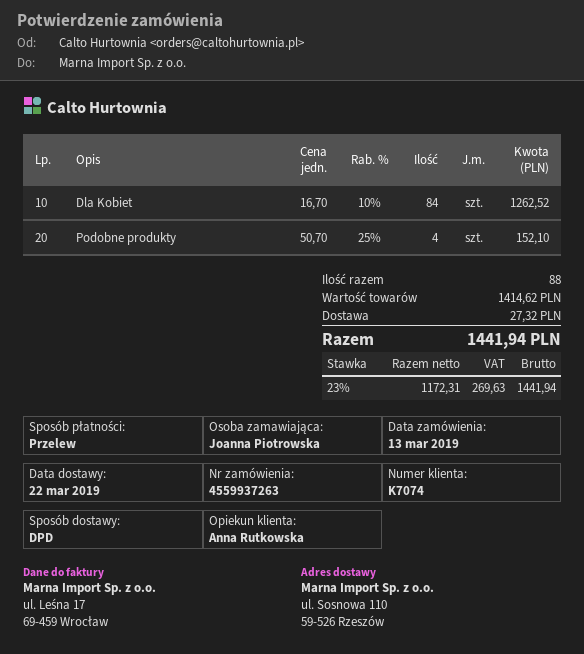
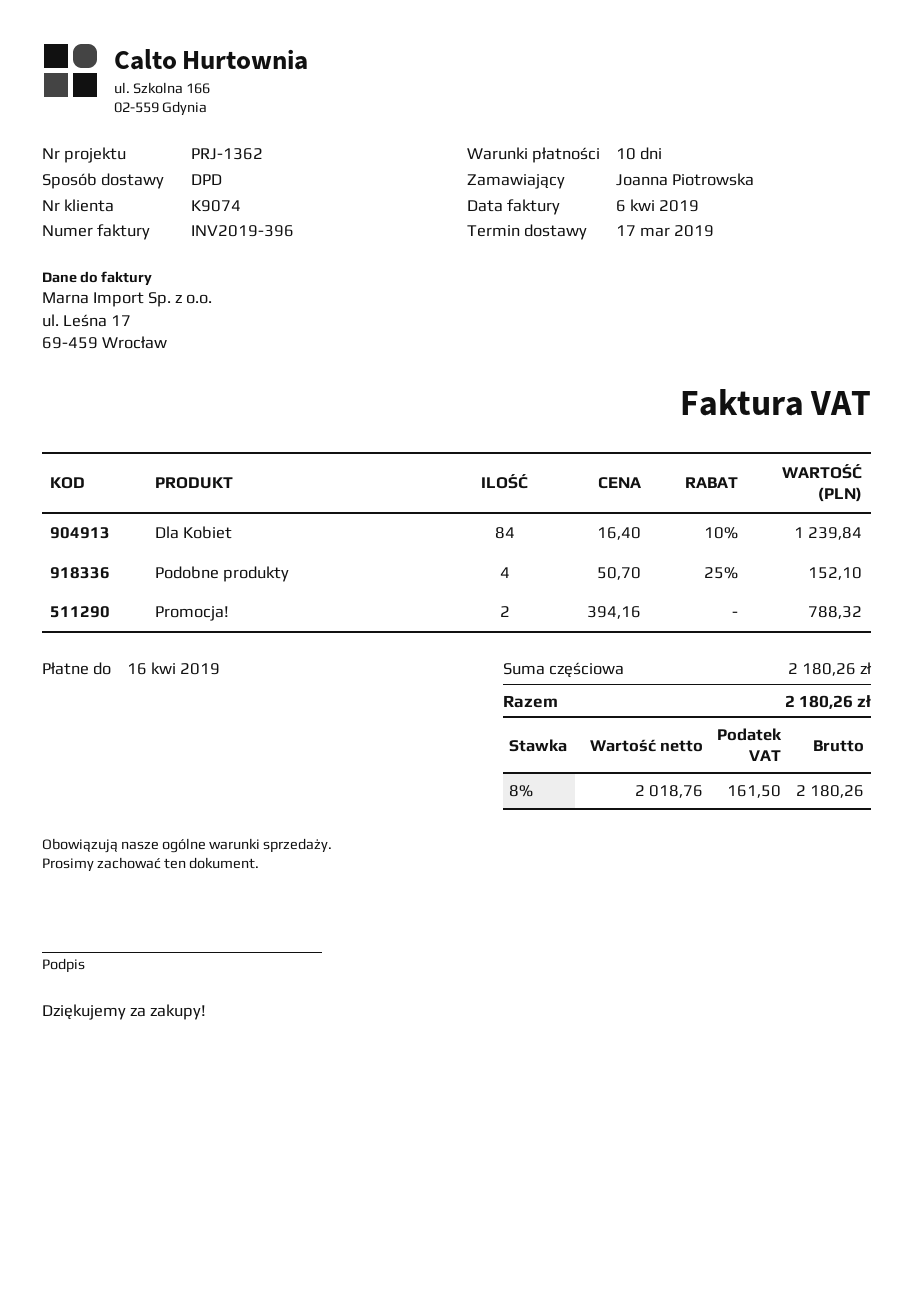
delivery date: 2019-03-22 -> 2019-03-17
customer number: K7074 -> K9074
Dla Kobiet: 84 x 16.70 - 10% = 1262.52 -> 84 x 16.40 - 10% = 1239.84
Promocja!: none -> 2 x 394.16 = 788.32
subtotal: 1414.62 -> 2180.26
shipping: 27.32 -> none
net: 1172.31 -> 2018.76
tax: 23% = 269.63 -> 8% = 161.50
total: 1441.94 -> 2180.26

